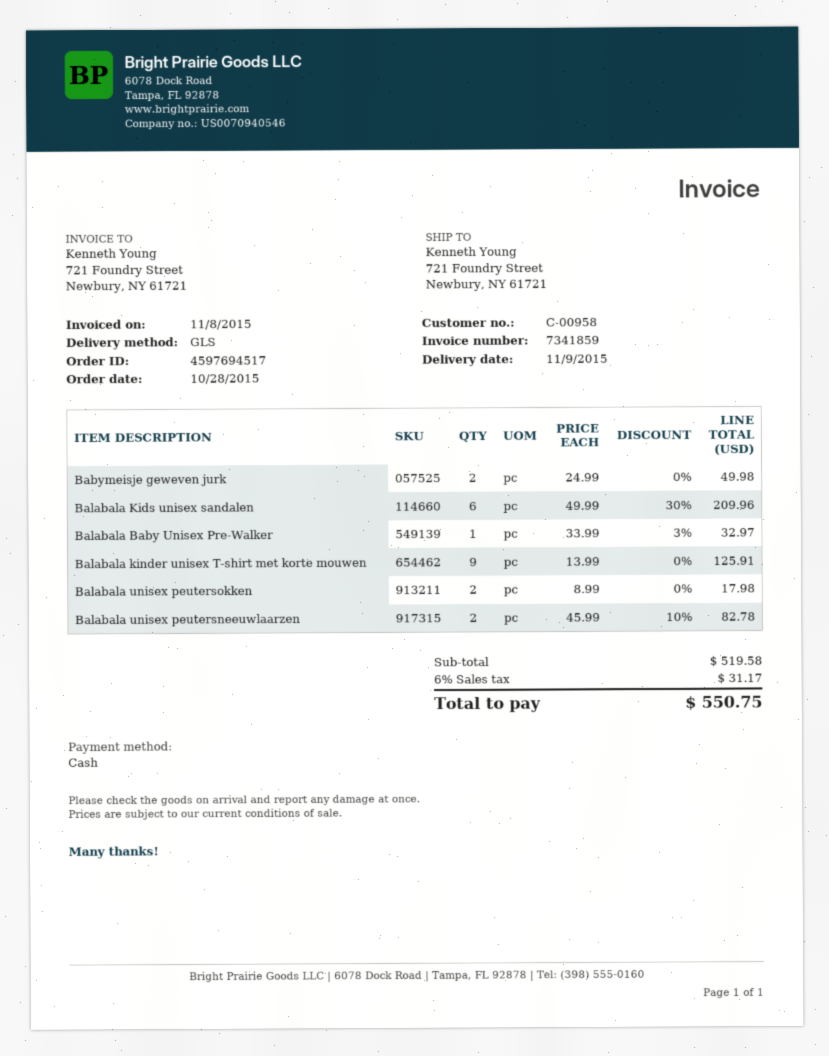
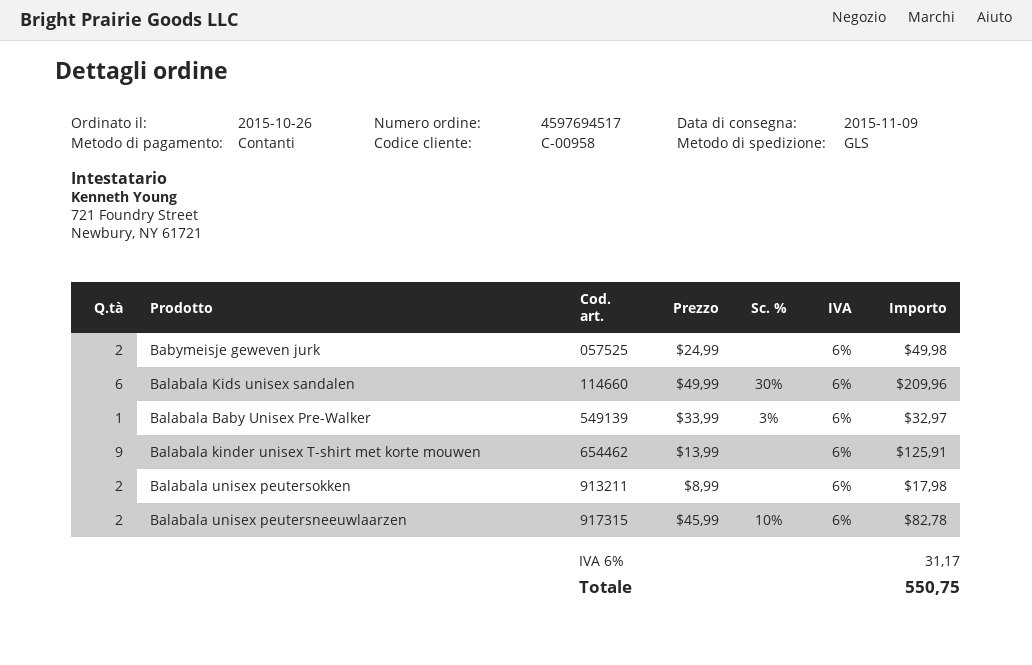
order date: 2015-10-28 -> 2015-10-26

